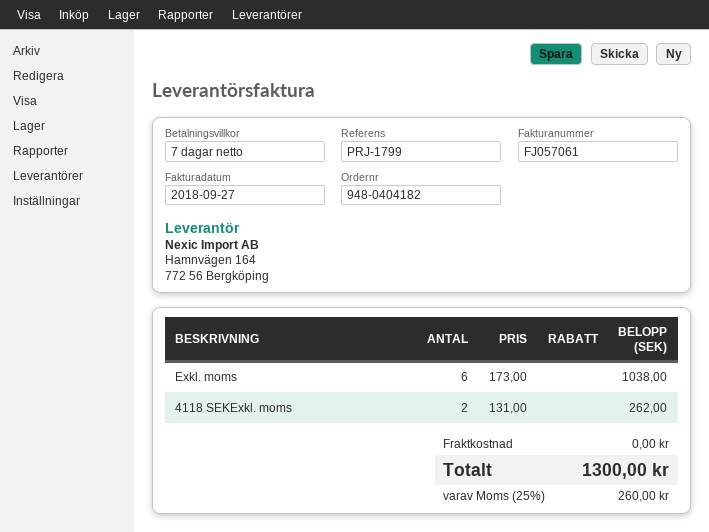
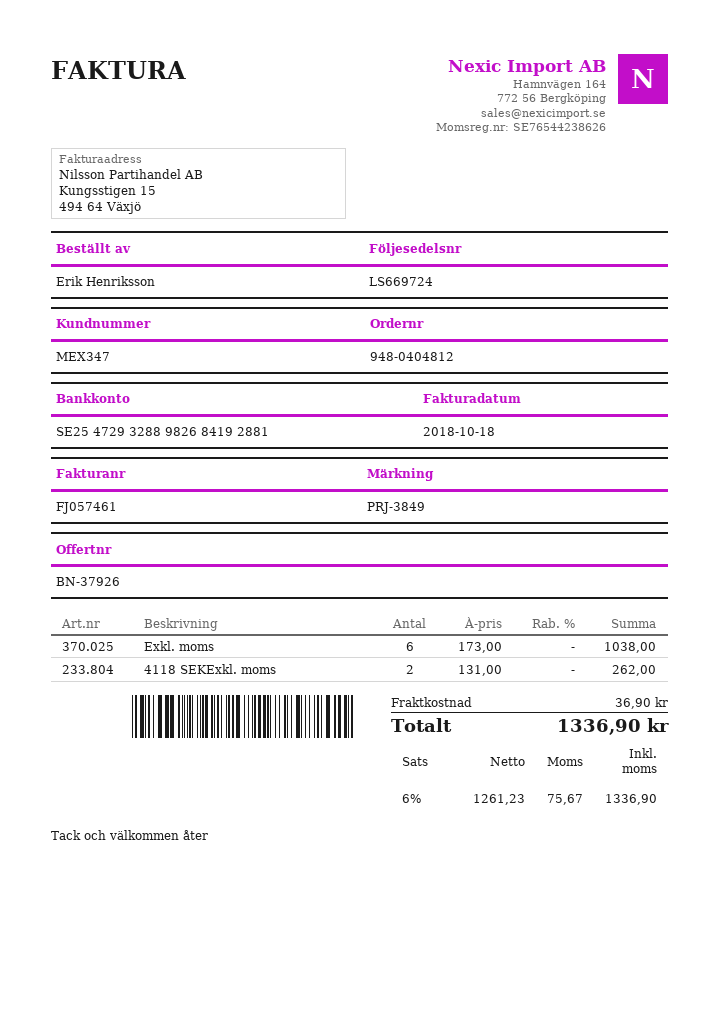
order number: 948-0404182 -> 948-0404812
invoice number: FJ057061 -> FJ057461
invoice date: 2018-09-27 -> 2018-10-18
reference: PRJ-1799 -> PRJ-3849
shipping: 0.00 -> 36.90
tax: 25% = 260.00 -> 6% = 75.67
total: 1300.00 -> 1336.90

